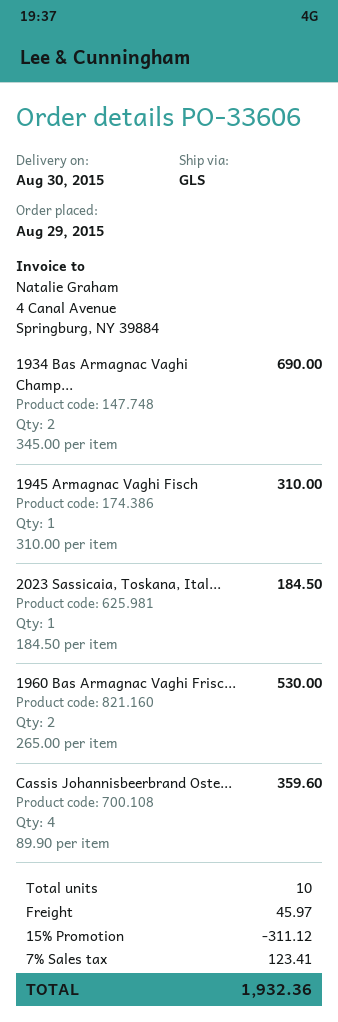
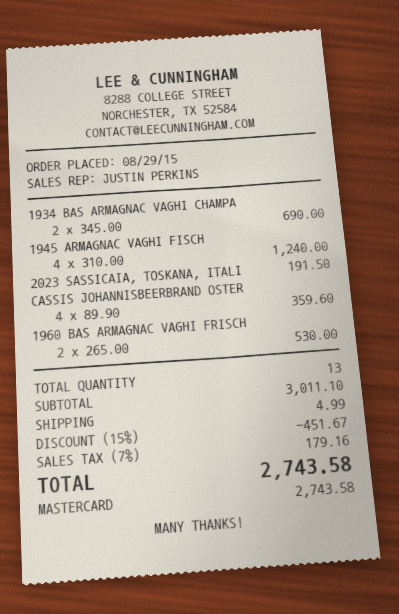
1945 Armagnac Vaghi Fisch: 1 x 310.00 = 310.00 -> 4 x 310.00 = 1240.00
2023 Sassicaia, Toskana, Ital...: 1 x 184.50 = 184.50 -> 1 x 191.50 = 191.50
total quantity: 10 -> 13
discount: 15% = 311.12 -> 15% = 451.67
shipping: 45.97 -> 4.99
tax: 7% = 123.41 -> 7% = 179.16
total: 1932.36 -> 2743.58

